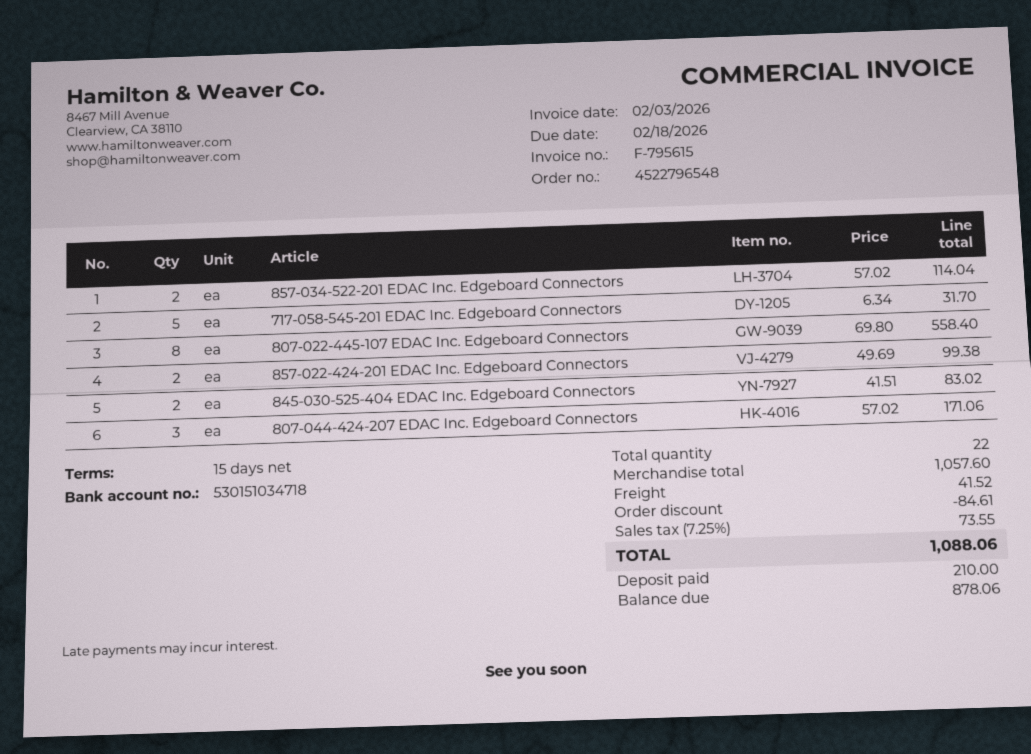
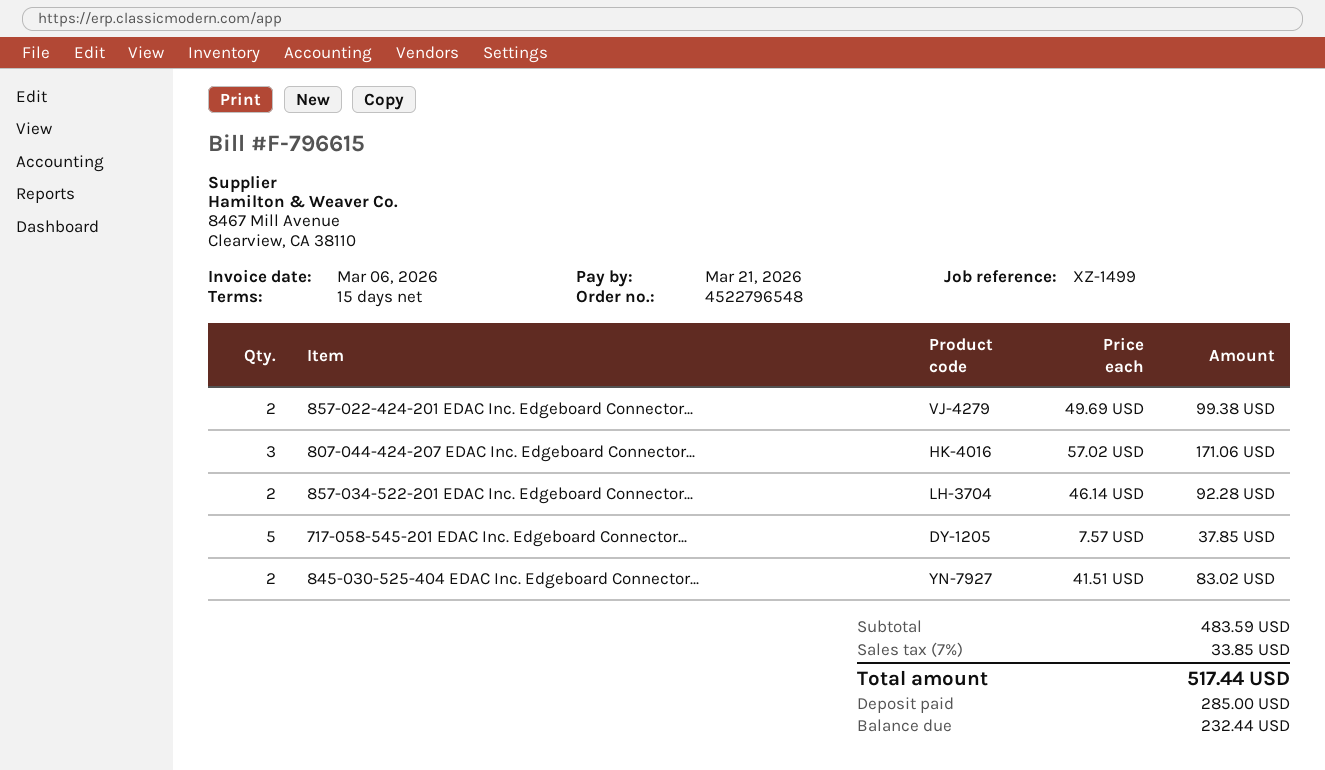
invoice number: F-795615 -> F-796615
invoice date: 2026-02-03 -> 2026-03-06
due date: 2026-02-18 -> 2026-03-21
857-034-522-201 EDAC Inc. Edgeboard Connectors: 2 x 57.02 = 114.04 -> 2 x 46.14 = 92.28
717-058-545-201 EDAC Inc. Edgeboard Connectors: 5 x 6.34 = 31.70 -> 5 x 7.57 = 37.85
807-022-445-107 EDAC Inc. Edgeboard Connectors: 8 x 69.80 = 558.40 -> none
subtotal: 1057.60 -> 483.59
discount: 84.61 -> none
shipping: 41.52 -> none
tax: 7.25% = 73.55 -> 7% = 33.85
total: 1088.06 -> 517.44
deposit: 210.00 -> 285.00
balance: 878.06 -> 232.44

